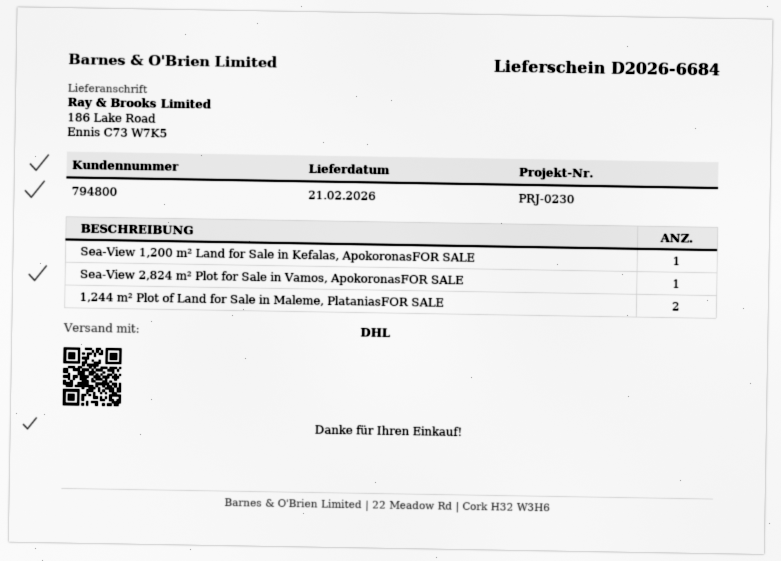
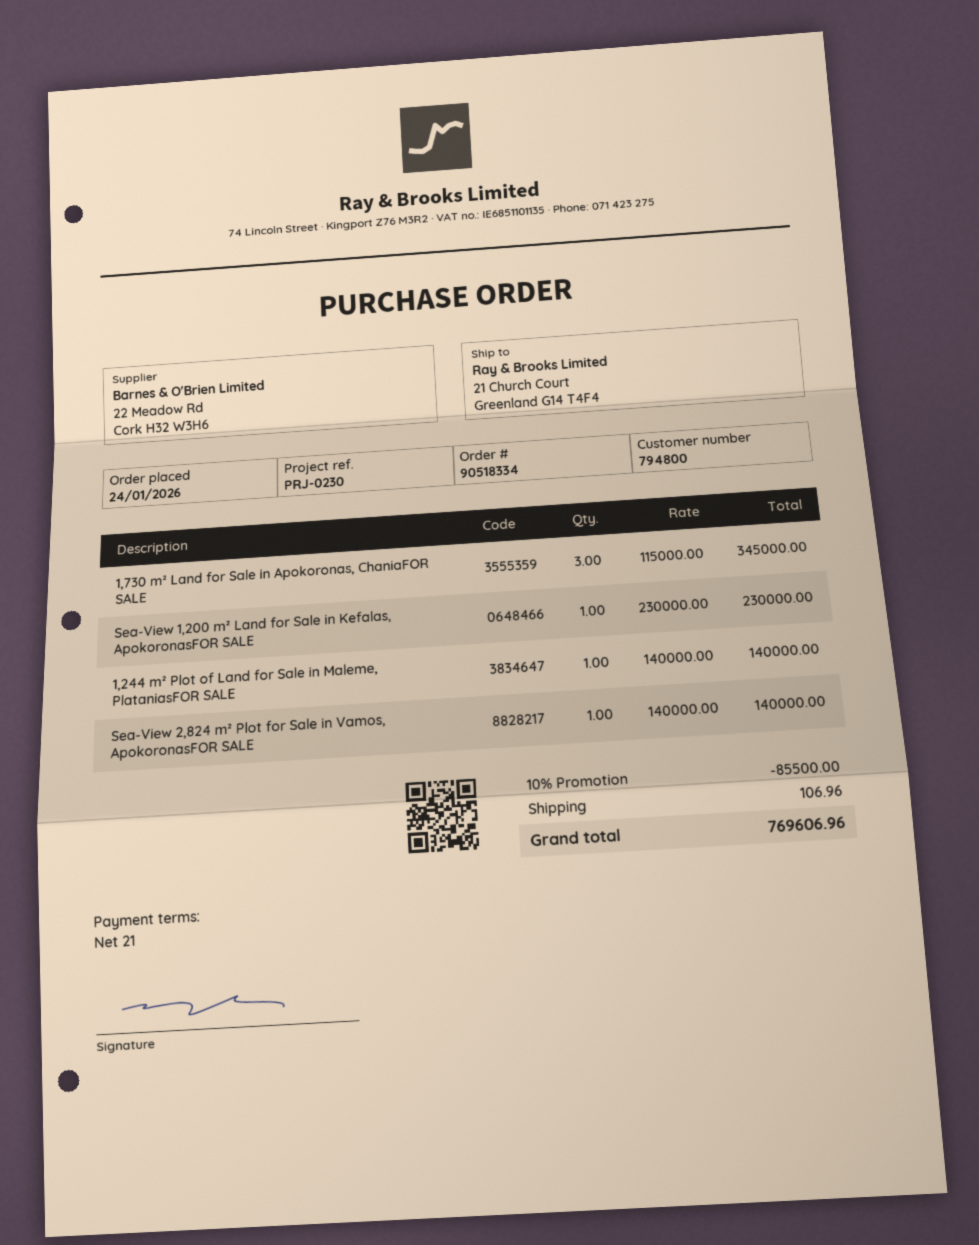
ship to: 186 Lake Road, Ennis C73 W7K5 -> 21 Church Court, Greenland G14 T4F4
1,244 m² Plot of Land for Sale in Maleme, PlataniasFOR SALE: 2 -> 1
1,730 m² Land for Sale in Apokoronas, ChaniaFOR SALE: none -> 3

